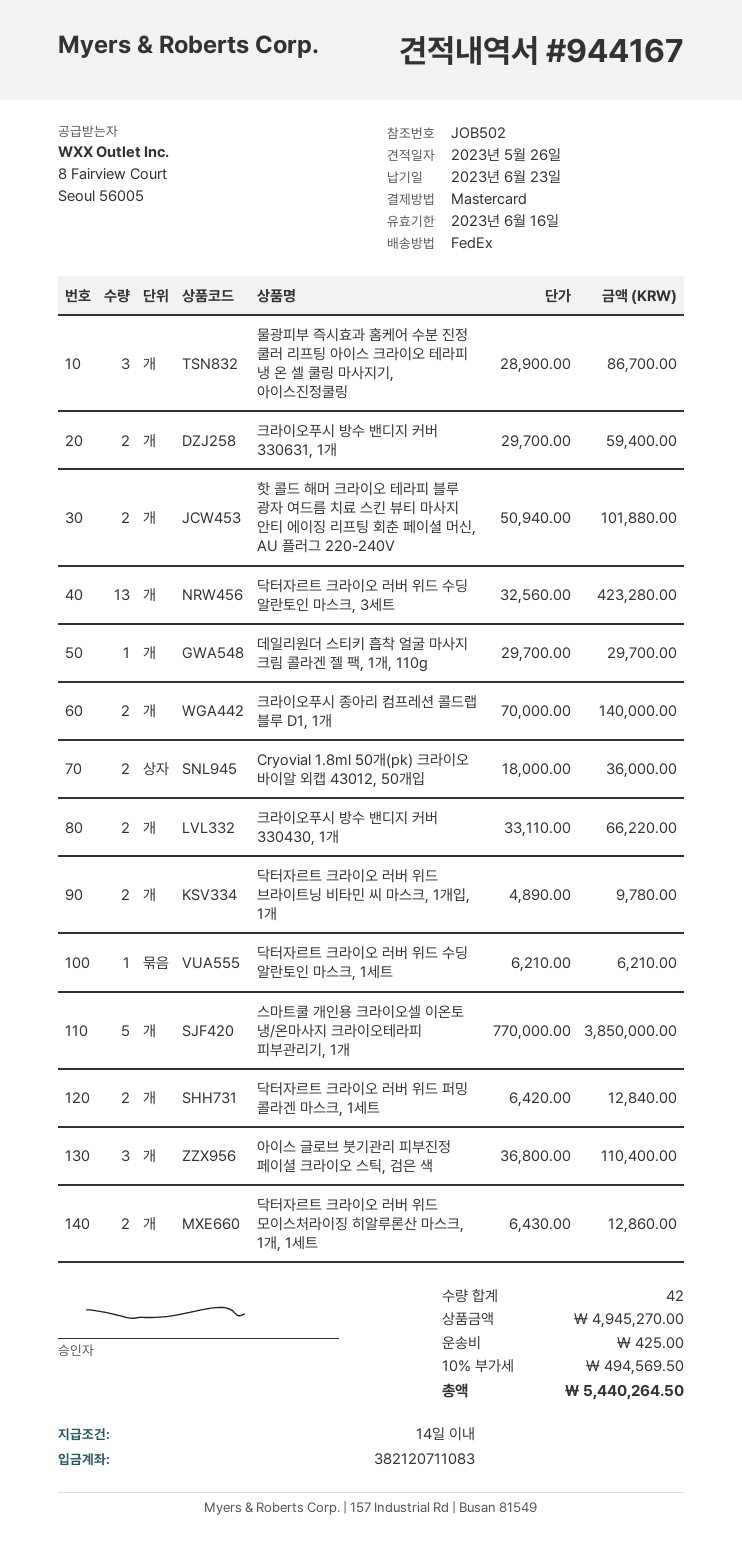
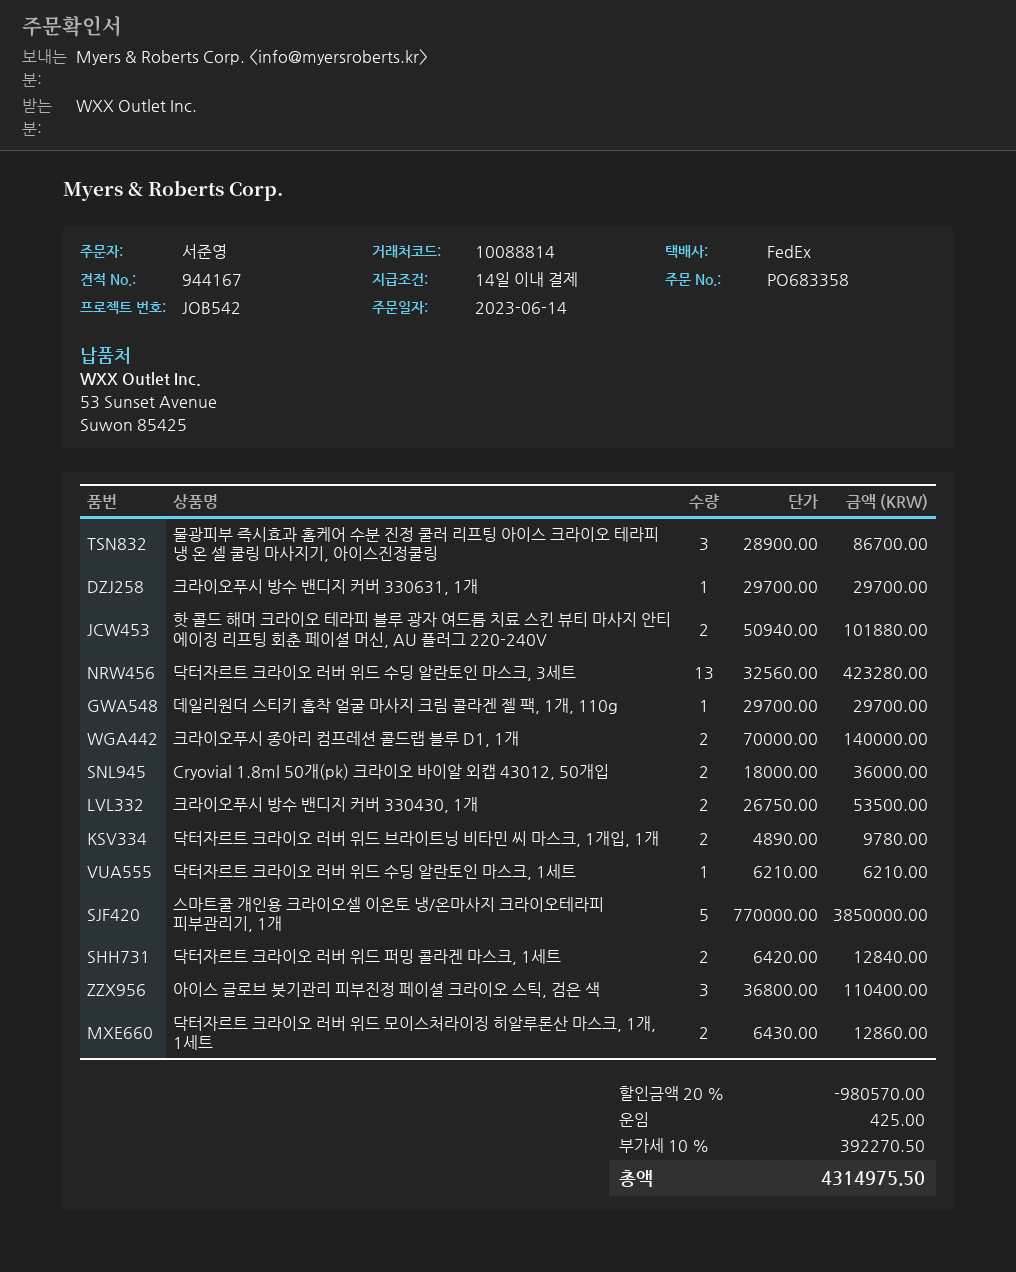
reference: JOB502 -> JOB542
크라이오푸시 방수 밴디지 커버 330631, 1개: 2 x 29700.00 = 59400.00 -> 1 x 29700.00 = 29700.00
크라이오푸시 방수 밴디지 커버 330430, 1개: 2 x 33110.00 = 66220.00 -> 2 x 26750.00 = 53500.00
discount: none -> 20% = 980570.00
tax: 10% = 494569.50 -> 10% = 392270.50
total: 5440264.50 -> 4314975.50

